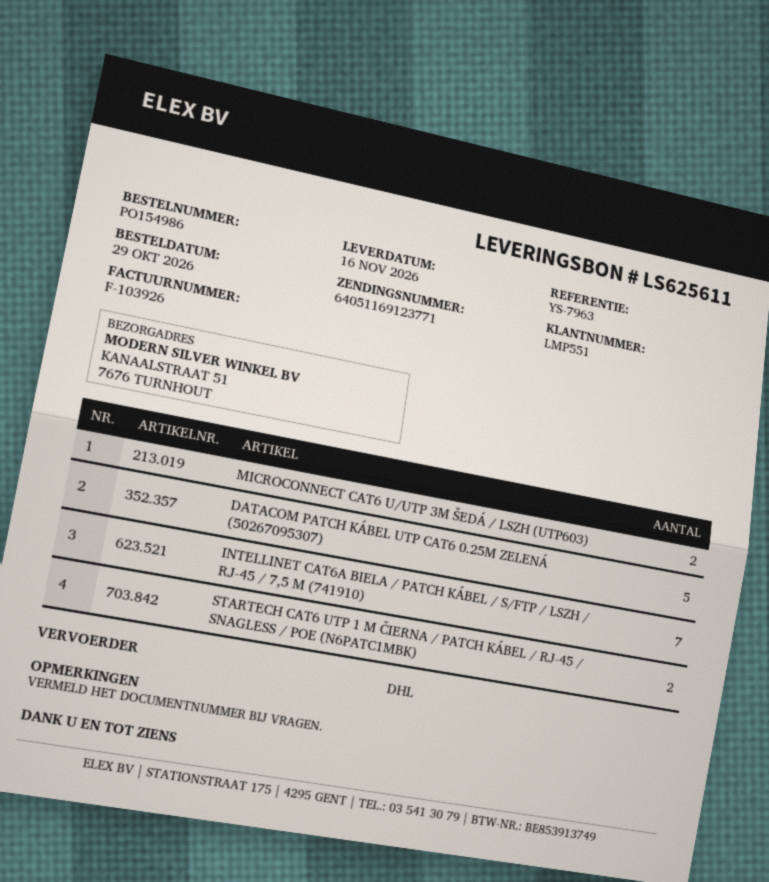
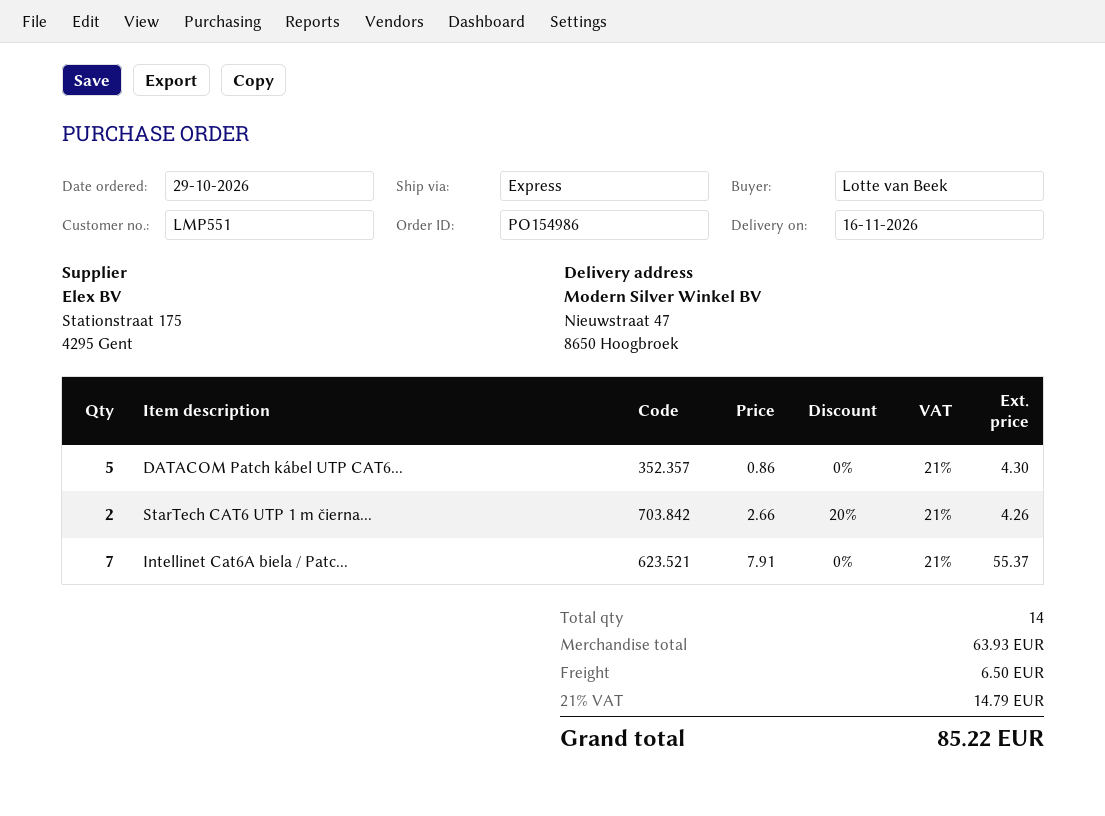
shipping method: DHL -> express
ship to: KANAALSTRAAT 51, 7676 TURNHOUT -> Nieuwstraat 47, 8650 Hoogbroek
MICROCONNECT CAT6 U/UTP 3M ŠEDÁ / LSZH (UTP603): 2 -> none

